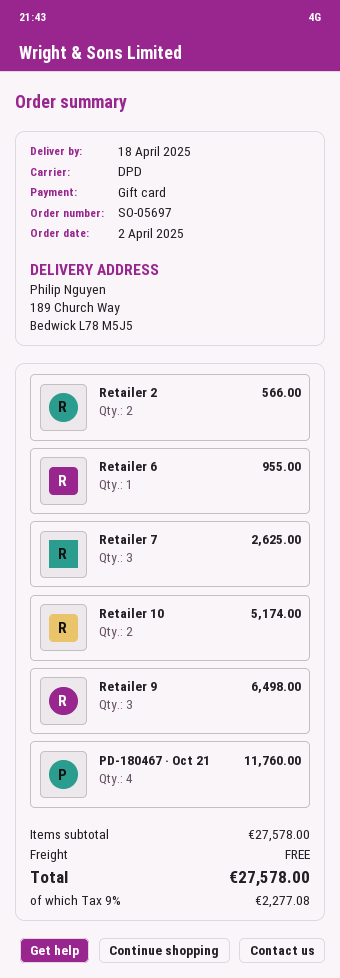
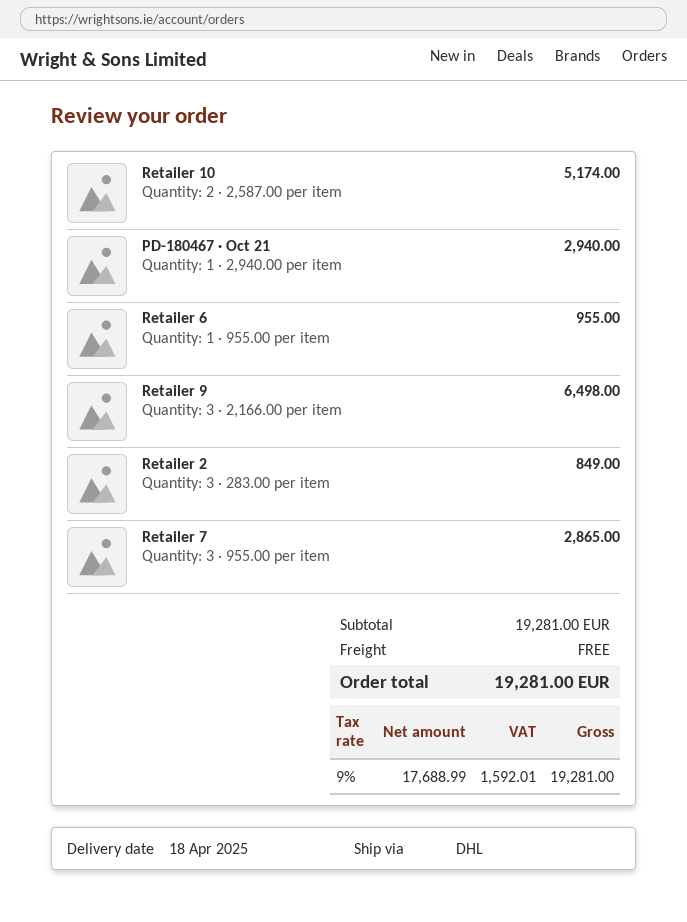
shipping method: DPD -> DHL
Retailer 2: 2 for 566.00 -> 3 for 849.00
Retailer 7: 3 for 2625.00 -> 3 for 2865.00
PD-180467 · Oct 21: 4 for 11760.00 -> 1 for 2940.00
subtotal: 27578.00 -> 19281.00
tax: 9% = 2277.08 -> 9% = 1592.01
total: 27578.00 -> 19281.00

